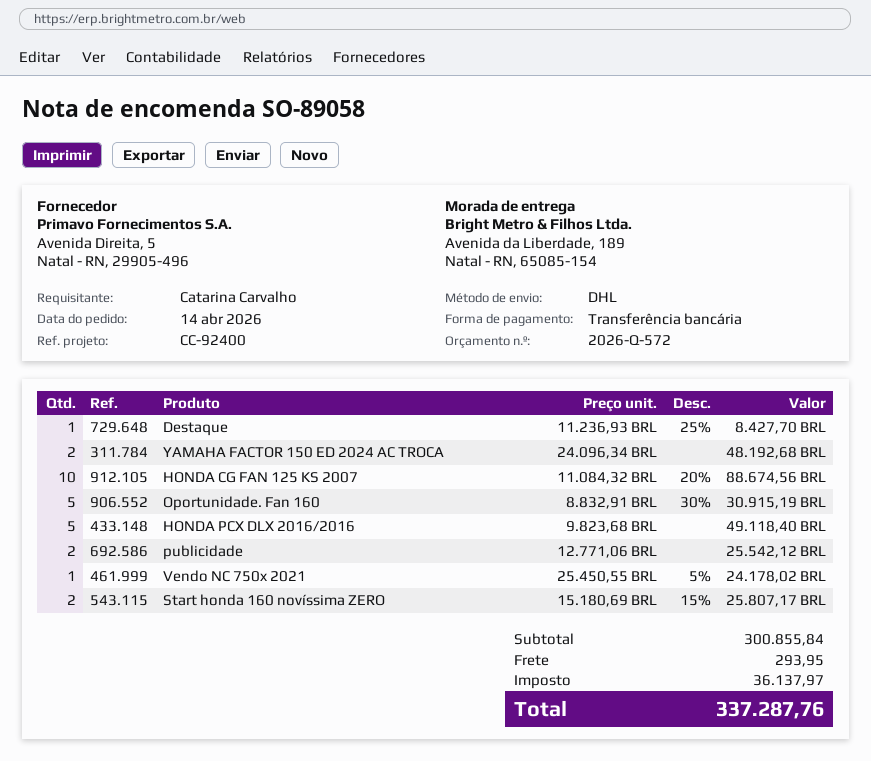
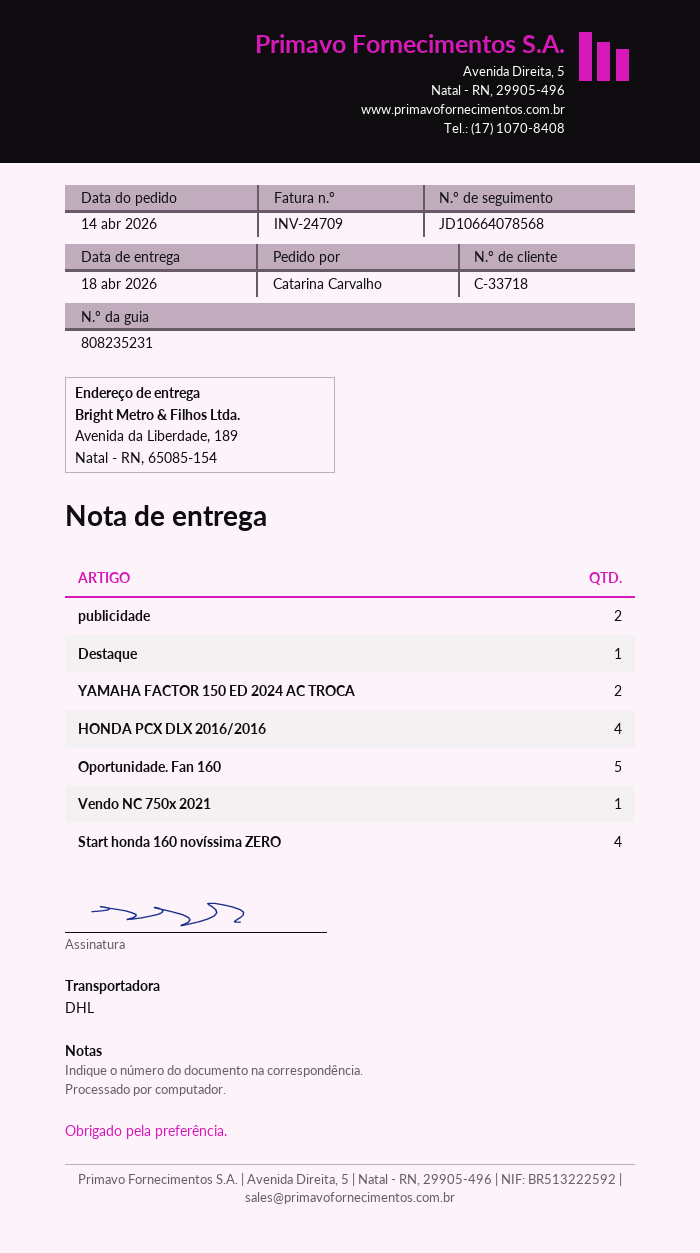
HONDA CG FAN 125 KS 2007: 10 -> none
HONDA PCX DLX 2016/2016: 5 -> 4
Start honda 160 novíssima ZERO: 2 -> 4

